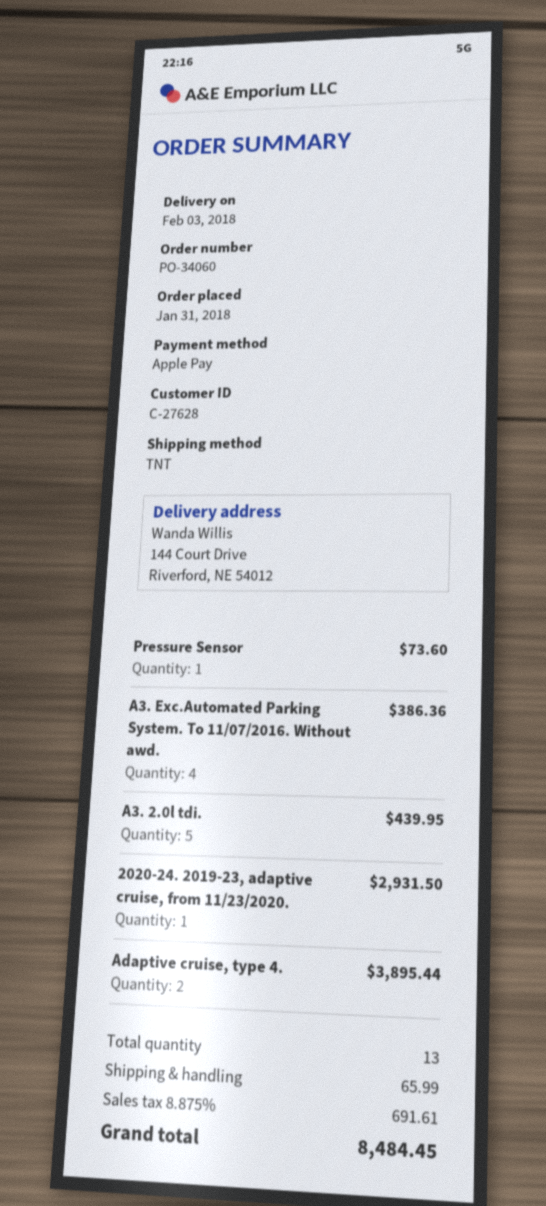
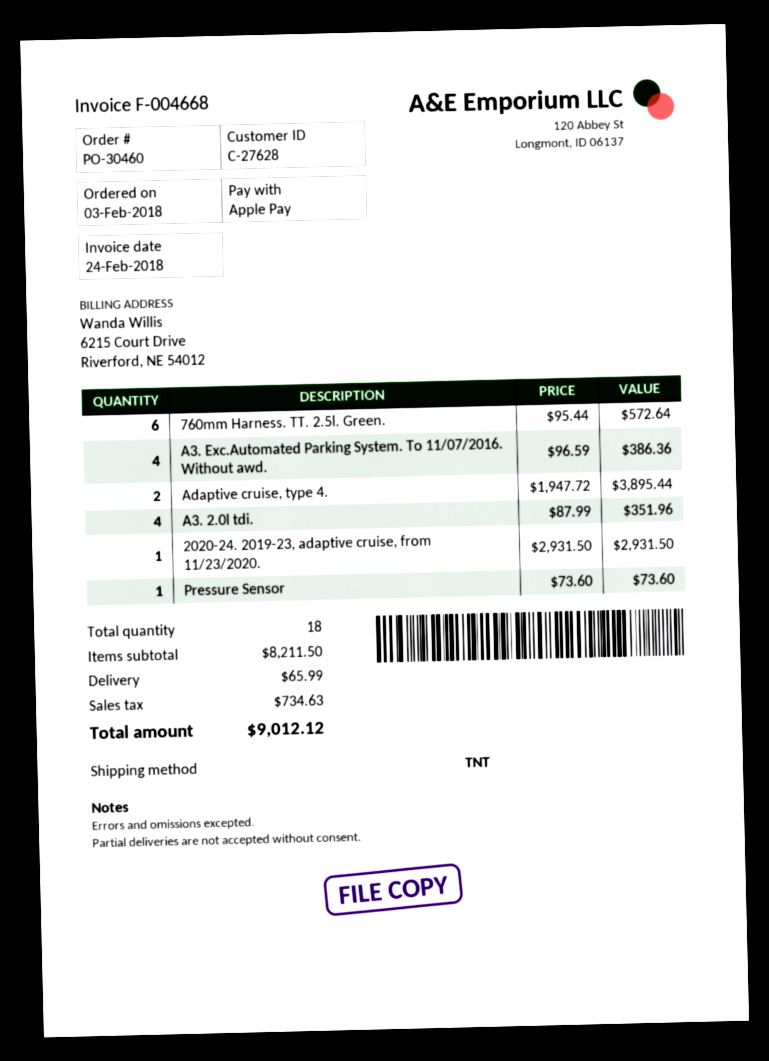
order number: PO-34060 -> PO-30460
order date: 2018-01-31 -> 2018-02-03
A3. 2.0l tdi.: 5 for 439.95 -> 4 for 351.96
760mm Harness. TT. 2.5l. Green.: none -> 6 for 572.64
total quantity: 13 -> 18
tax: 691.61 -> 734.63
total: 8484.45 -> 9012.12

